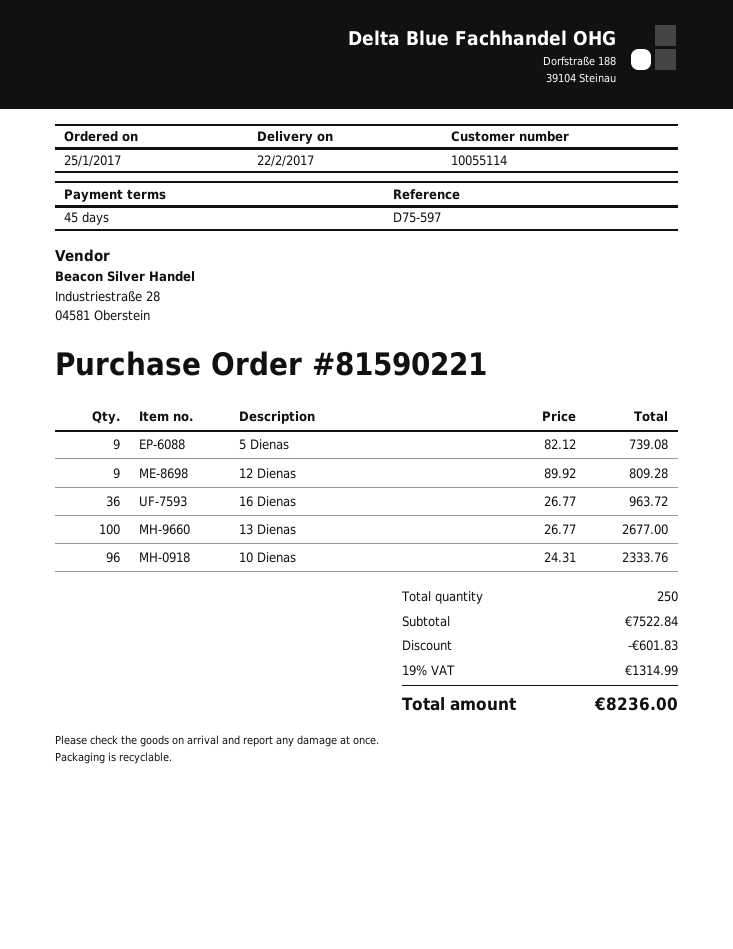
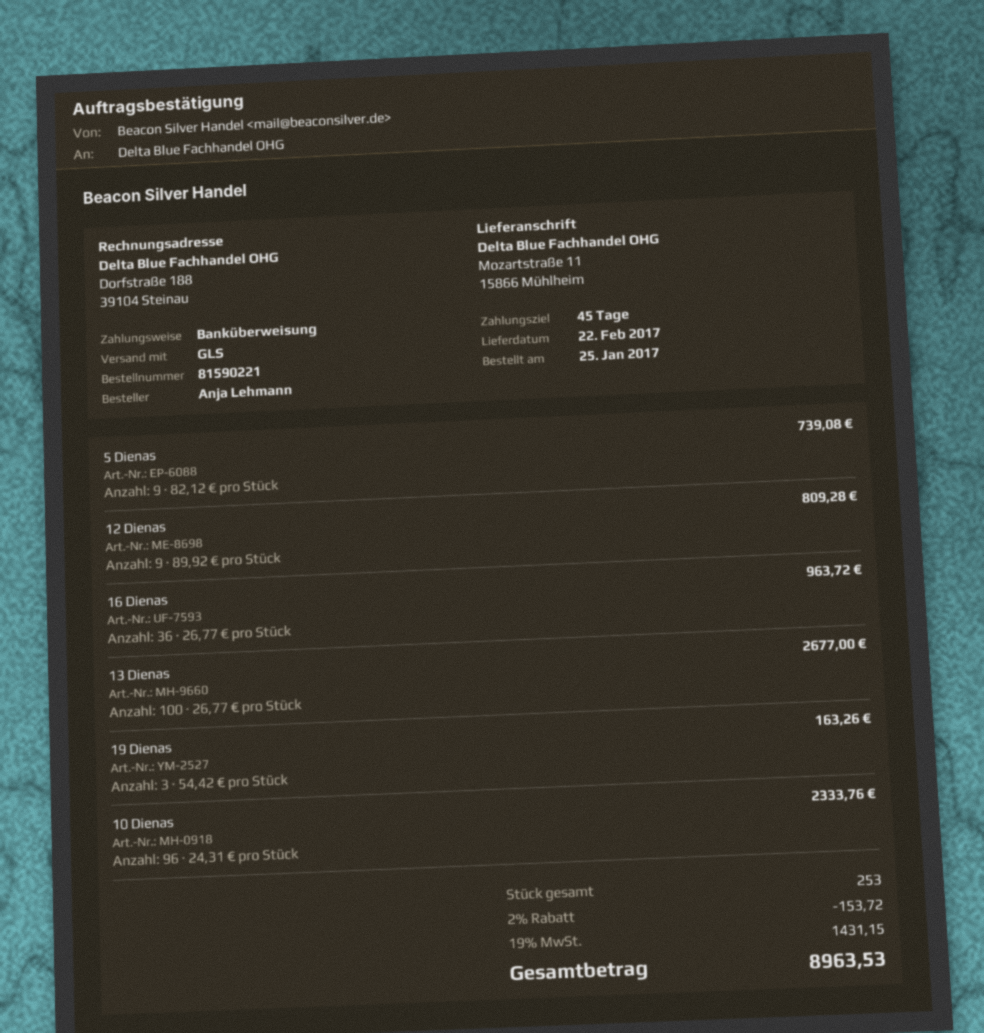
19 Dienas: none -> 3 x 54.42 = 163.26
total quantity: 250 -> 253
discount: 601.83 -> 153.72
tax: 19% = 1314.99 -> 19% = 1431.15
total: 8236.00 -> 8963.53

